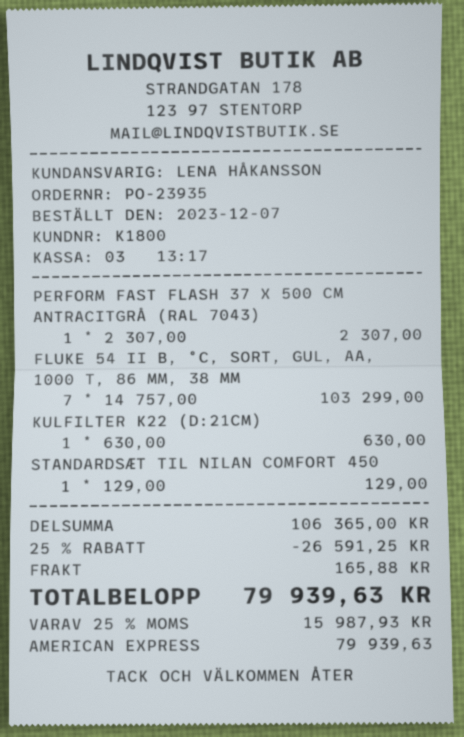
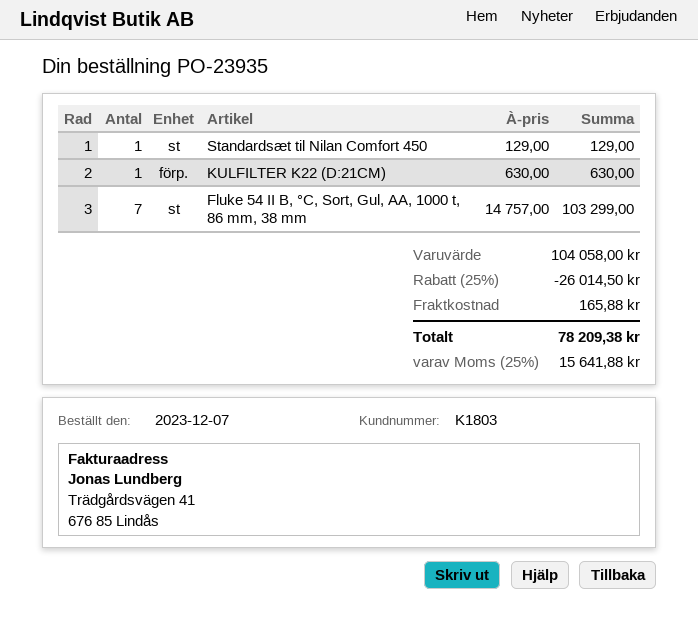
customer number: K1800 -> K1803
PERFORM FAST FLASH 37 X 500 CM ANTRACITGRÅ (RAL 7043): 1 x 2307.00 = 2307.00 -> none
subtotal: 106365.00 -> 104058.00
discount: 25% = 26591.25 -> 25% = 26014.50
tax: 25% = 15987.93 -> 25% = 15641.88
total: 79939.63 -> 78209.38

